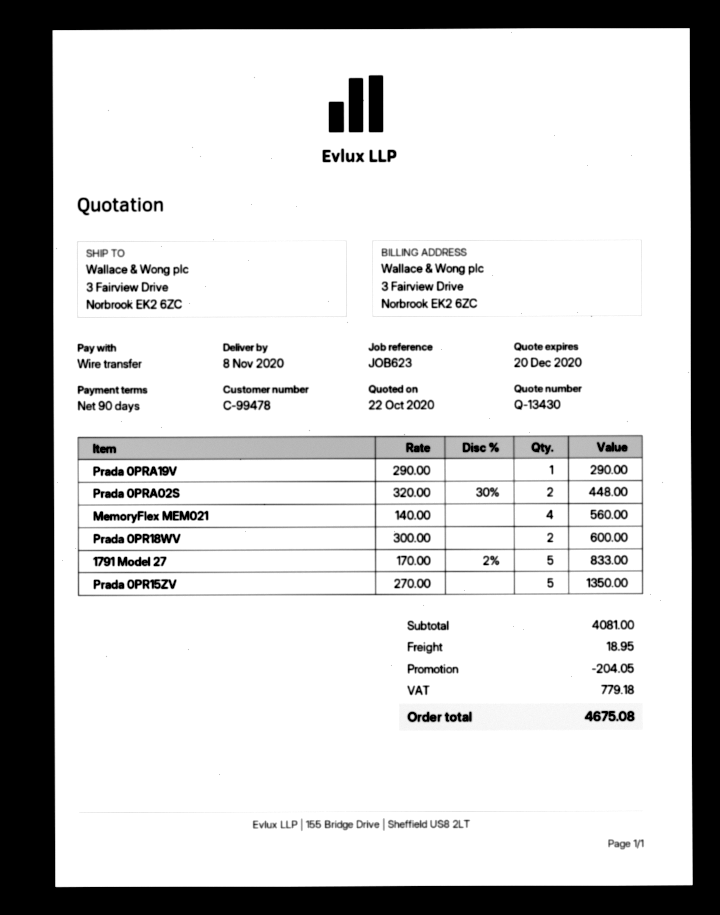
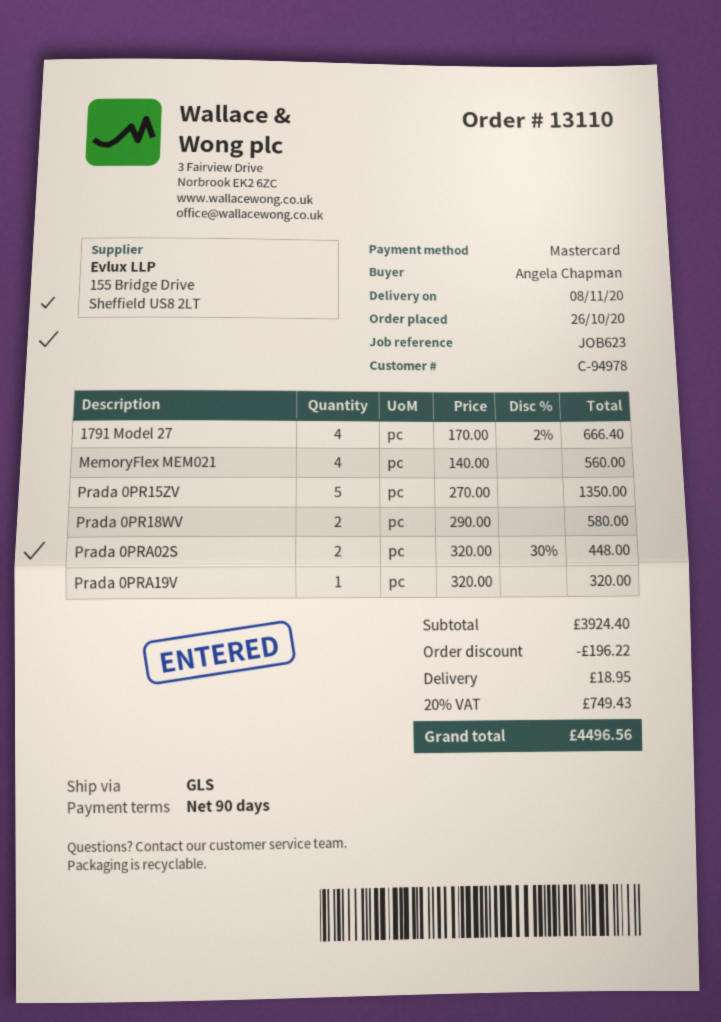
customer number: C-99478 -> C-94978
payment method: bank transfer -> Mastercard
Prada 0PRA19V: 1 x 290.00 = 290.00 -> 1 x 320.00 = 320.00
Prada 0PR18WV: 2 x 300.00 = 600.00 -> 2 x 290.00 = 580.00
1791 Model 27: 5 x 170.00 - 2% = 833.00 -> 4 x 170.00 - 2% = 666.40
subtotal: 4081.00 -> 3924.40
discount: 204.05 -> 196.22
tax: 779.18 -> 749.43
total: 4675.08 -> 4496.56

